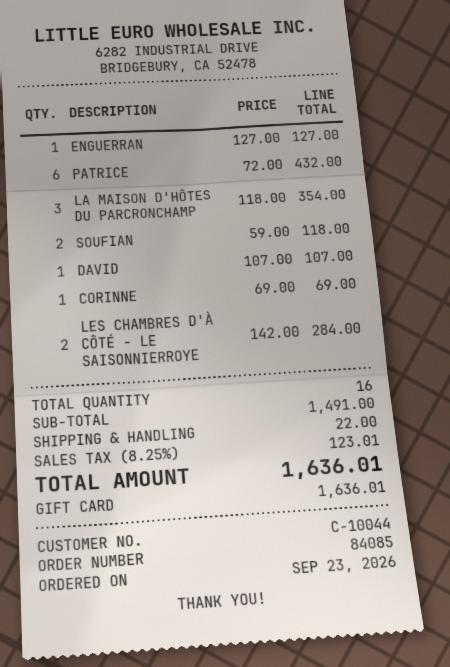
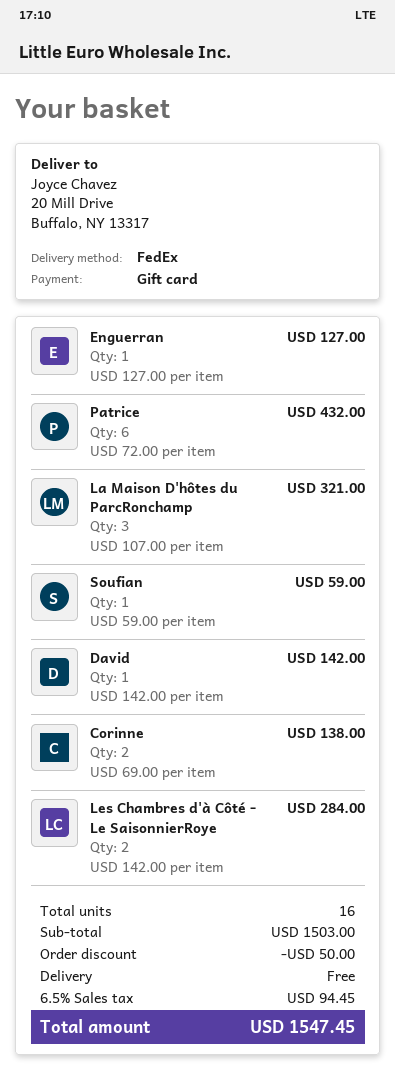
LA MAISON D'HÔTES DU PARCRONCHAMP: 3 x 118.00 = 354.00 -> 3 x 107.00 = 321.00
SOUFIAN: 2 x 59.00 = 118.00 -> 1 x 59.00 = 59.00
DAVID: 1 x 107.00 = 107.00 -> 1 x 142.00 = 142.00
CORINNE: 1 x 69.00 = 69.00 -> 2 x 69.00 = 138.00
subtotal: 1491.00 -> 1503.00
discount: none -> 50.00
shipping: 22.00 -> 0.00
tax: 8.25% = 123.01 -> 6.5% = 94.45
total: 1636.01 -> 1547.45

